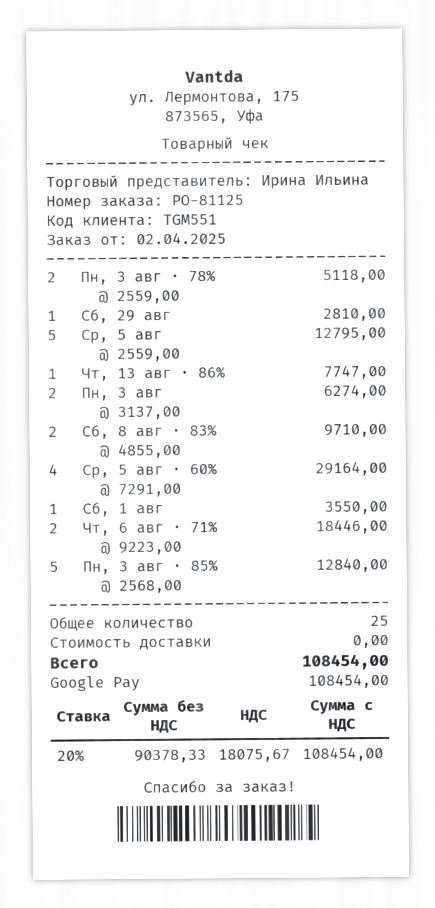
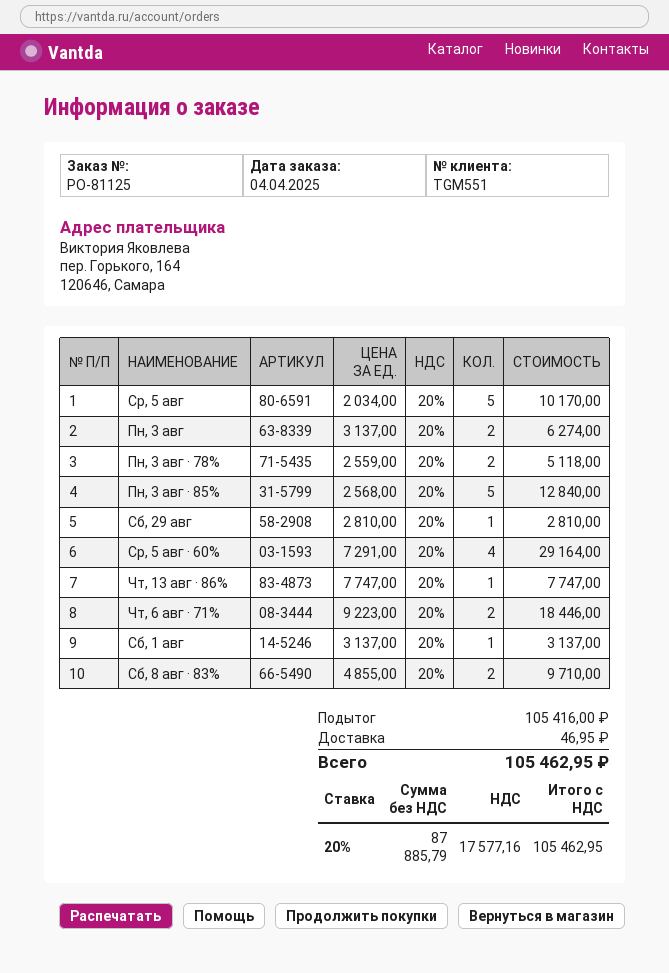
order date: 2025-04-02 -> 2025-04-04
Ср, 5 авг: 5 x 2559.00 = 12795.00 -> 5 x 2034.00 = 10170.00
Сб, 1 авг: 1 x 3550.00 = 3550.00 -> 1 x 3137.00 = 3137.00
shipping: 0.00 -> 46.95
net: 90378.33 -> 87885.79
tax: 20% = 18075.67 -> 20% = 17577.16
total: 108454.00 -> 105462.95

